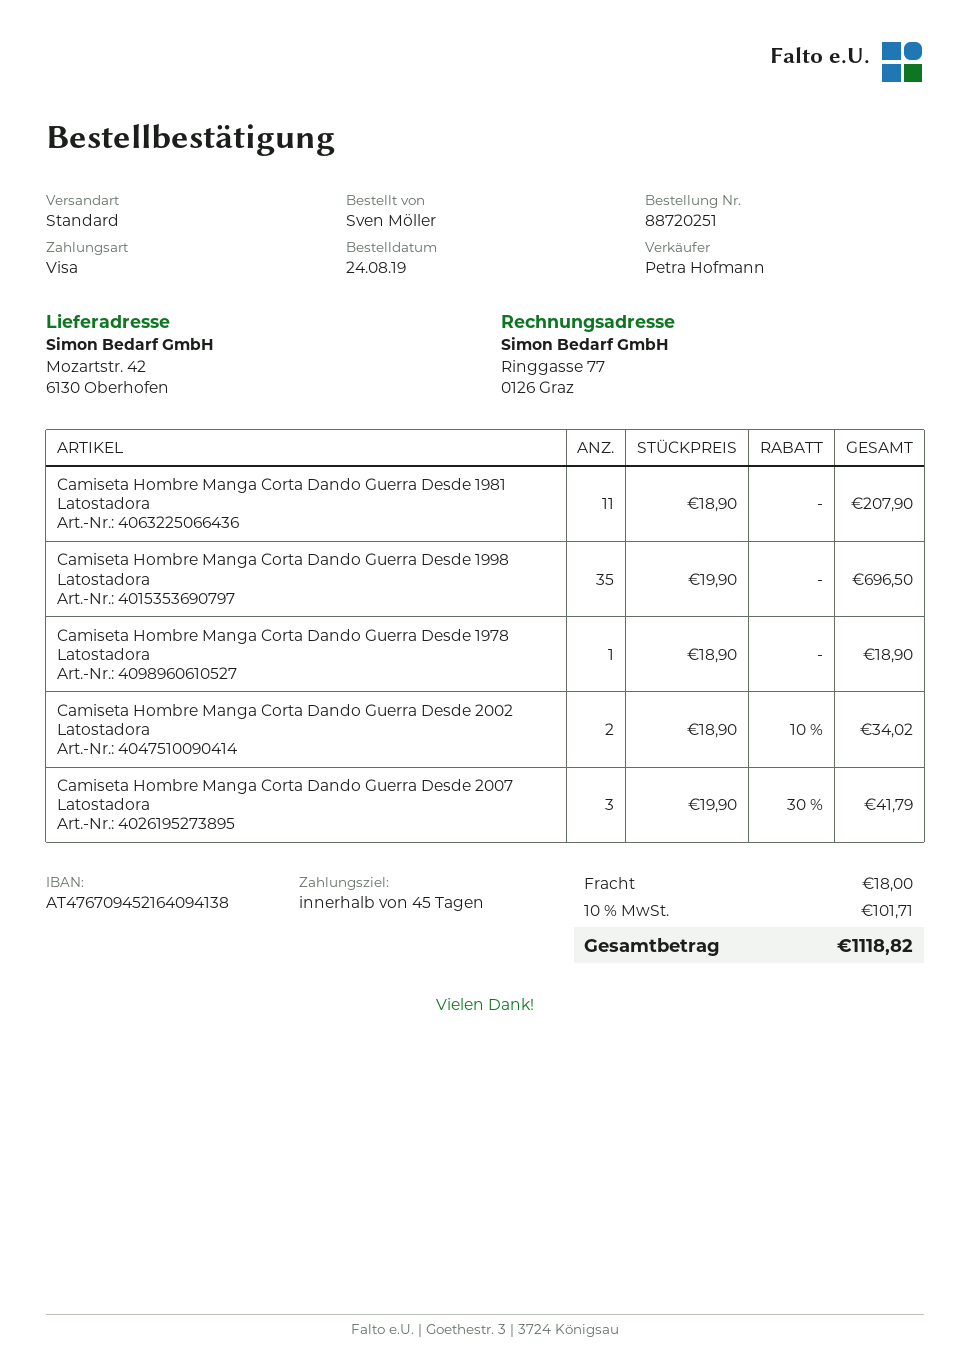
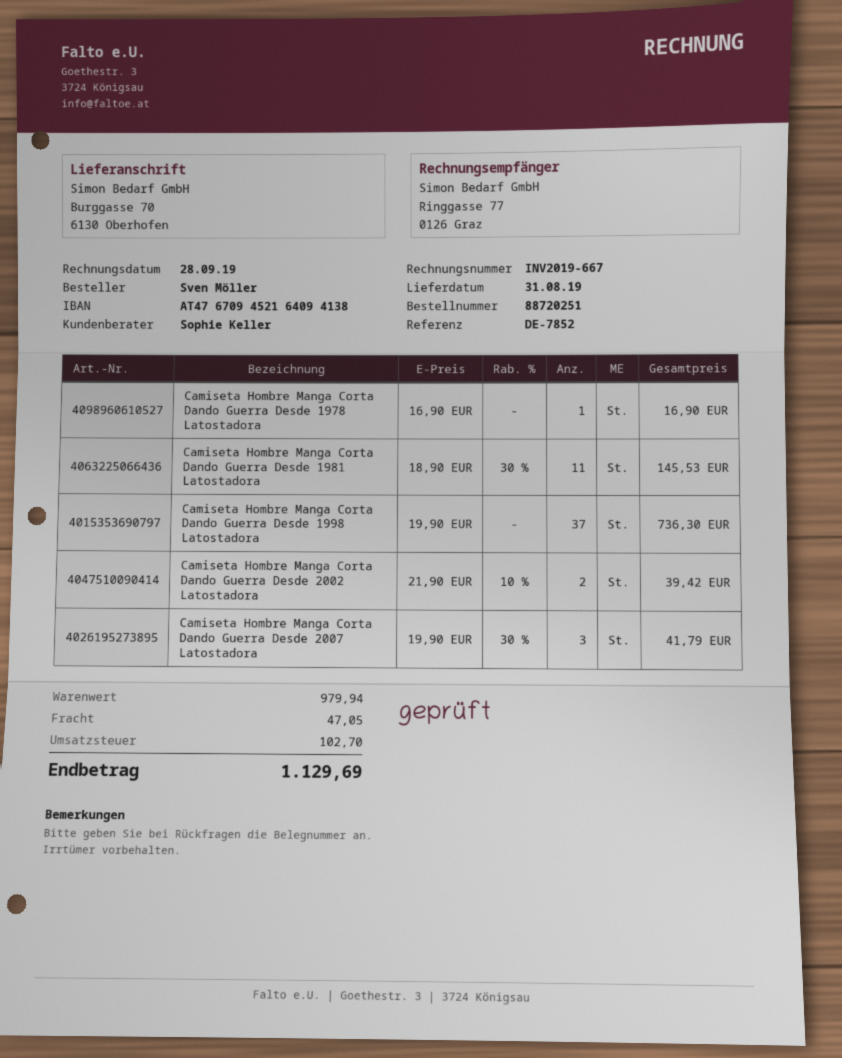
sales rep: Petra Hofmann -> Sophie Keller
ship to: Mozartstr. 42, 6130 Oberhofen -> Burggasse 70, 6130 Oberhofen
Camiseta Hombre Manga Corta Dando Guerra Desde 1981 Latostadora: 11 x 18.90 = 207.90 -> 11 x 18.90 - 30% = 145.53
Camiseta Hombre Manga Corta Dando Guerra Desde 1998 Latostadora: 35 x 19.90 = 696.50 -> 37 x 19.90 = 736.30
Camiseta Hombre Manga Corta Dando Guerra Desde 1978 Latostadora: 1 x 18.90 = 18.90 -> 1 x 16.90 = 16.90
Camiseta Hombre Manga Corta Dando Guerra Desde 2002 Latostadora: 2 x 18.90 - 10% = 34.02 -> 2 x 21.90 - 10% = 39.42
shipping: 18.00 -> 47.05
tax: 101.71 -> 102.70
total: 1118.82 -> 1129.69

